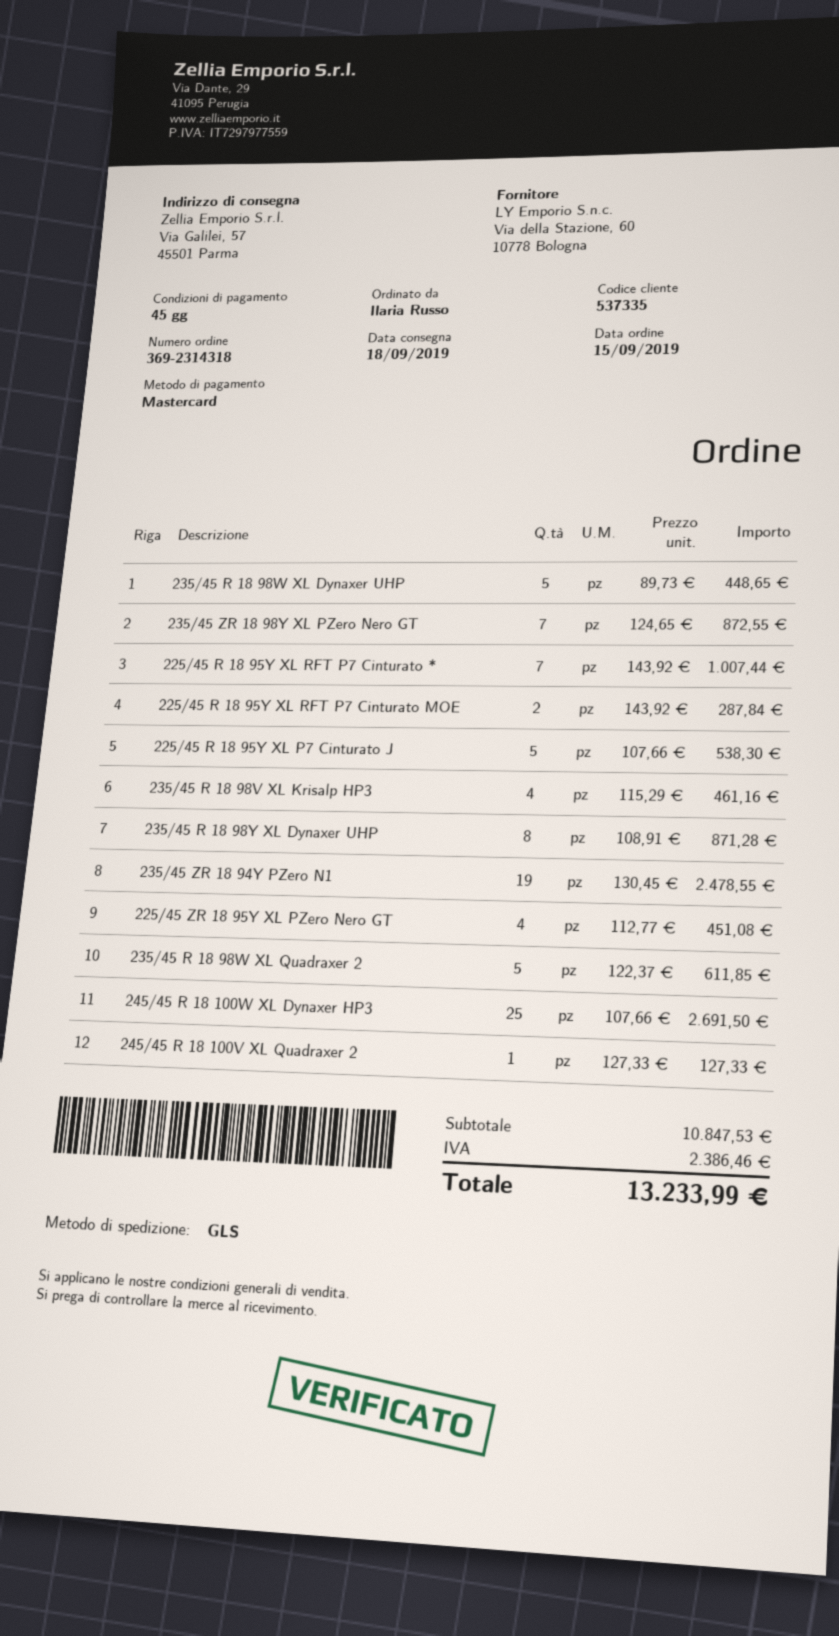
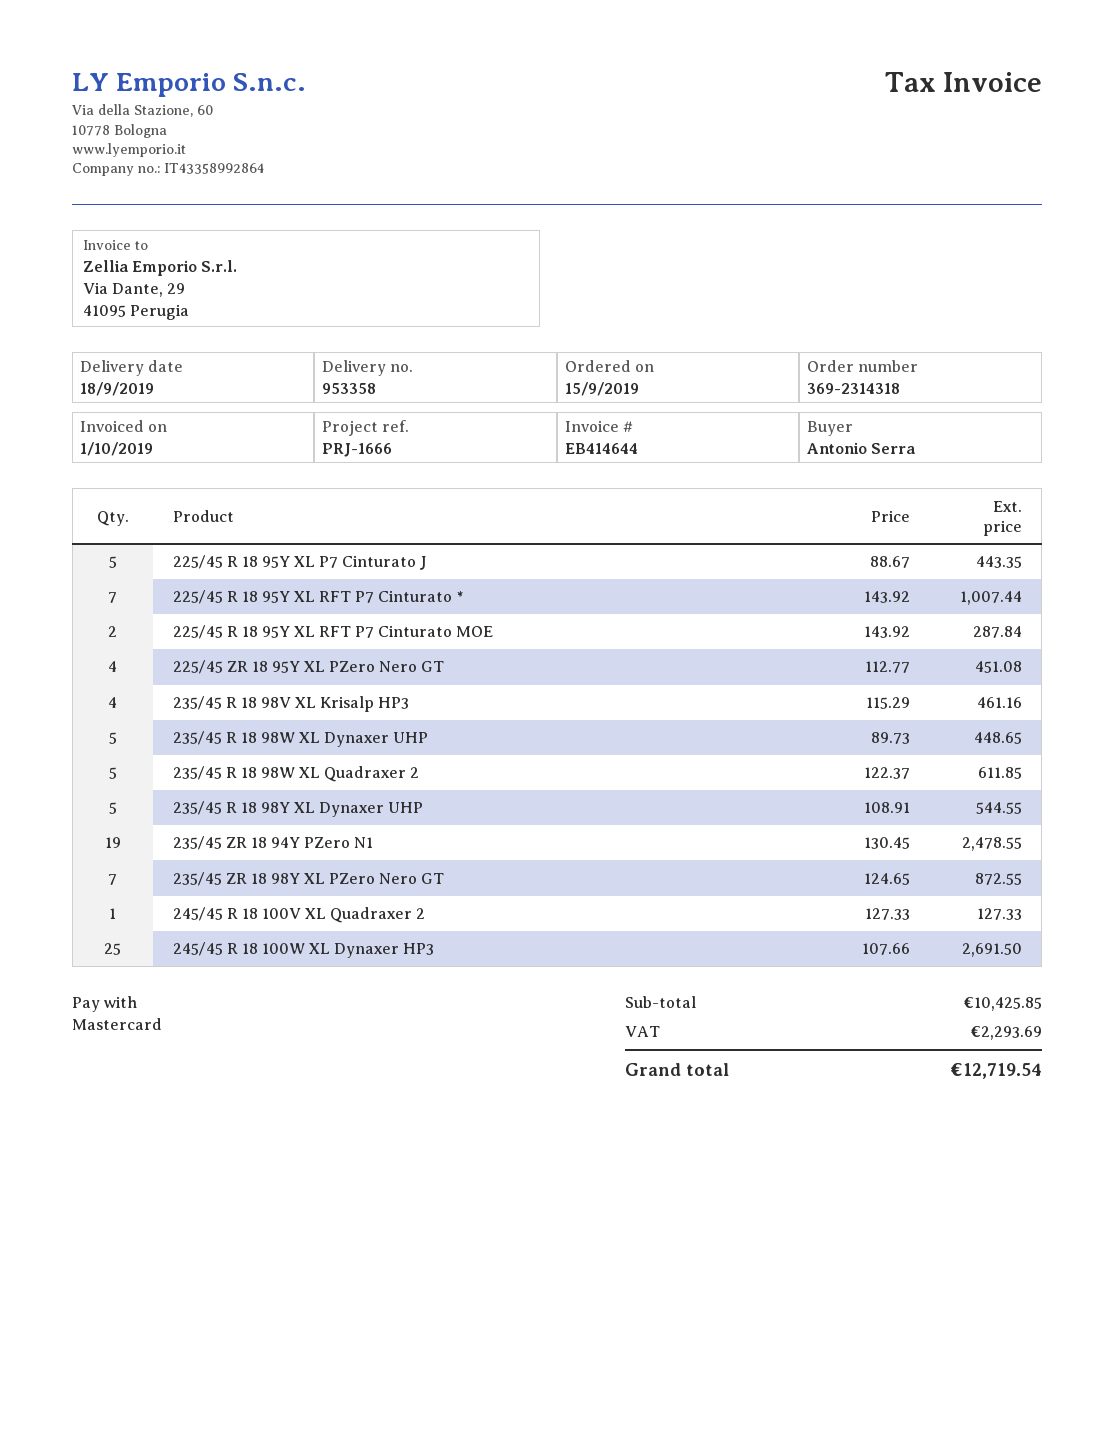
ordered by: Ilaria Russo -> Antonio Serra
225/45 R 18 95Y XL P7 Cinturato J: 5 x 107.66 = 538.30 -> 5 x 88.67 = 443.35
235/45 R 18 98Y XL Dynaxer UHP: 8 x 108.91 = 871.28 -> 5 x 108.91 = 544.55
subtotal: 10847.53 -> 10425.85
tax: 2386.46 -> 2293.69
total: 13233.99 -> 12719.54

